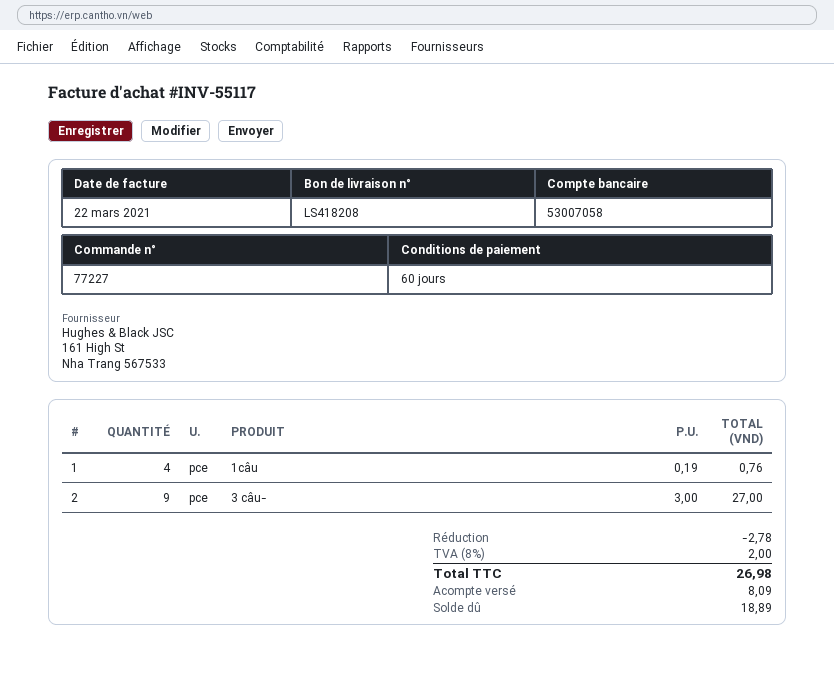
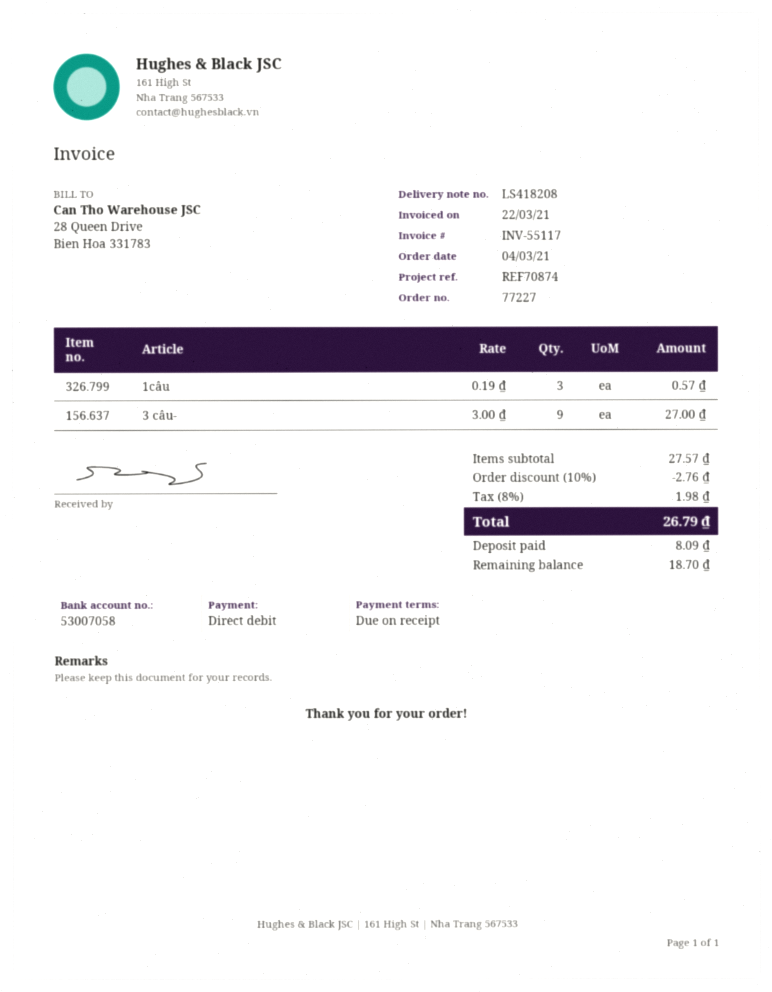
payment terms: 60 days -> on receipt
1câu: 4 x 0.19 = 0.76 -> 3 x 0.19 = 0.57
discount: 2.78 -> 2.76
tax: 8% = 2.00 -> 8% = 1.98
total: 26.98 -> 26.79
balance: 18.89 -> 18.70

